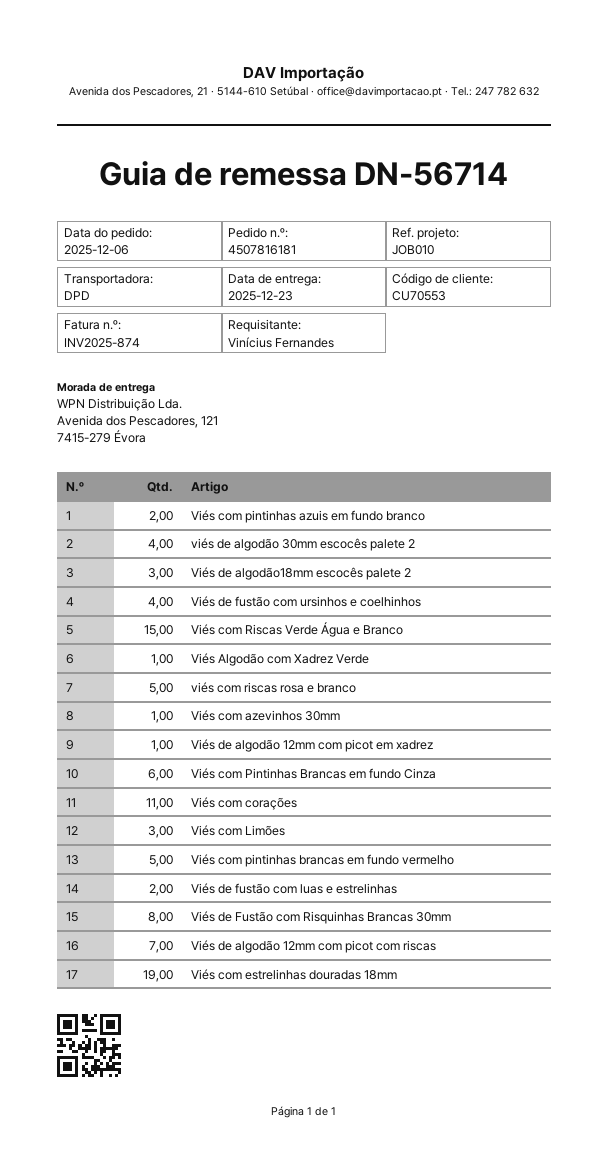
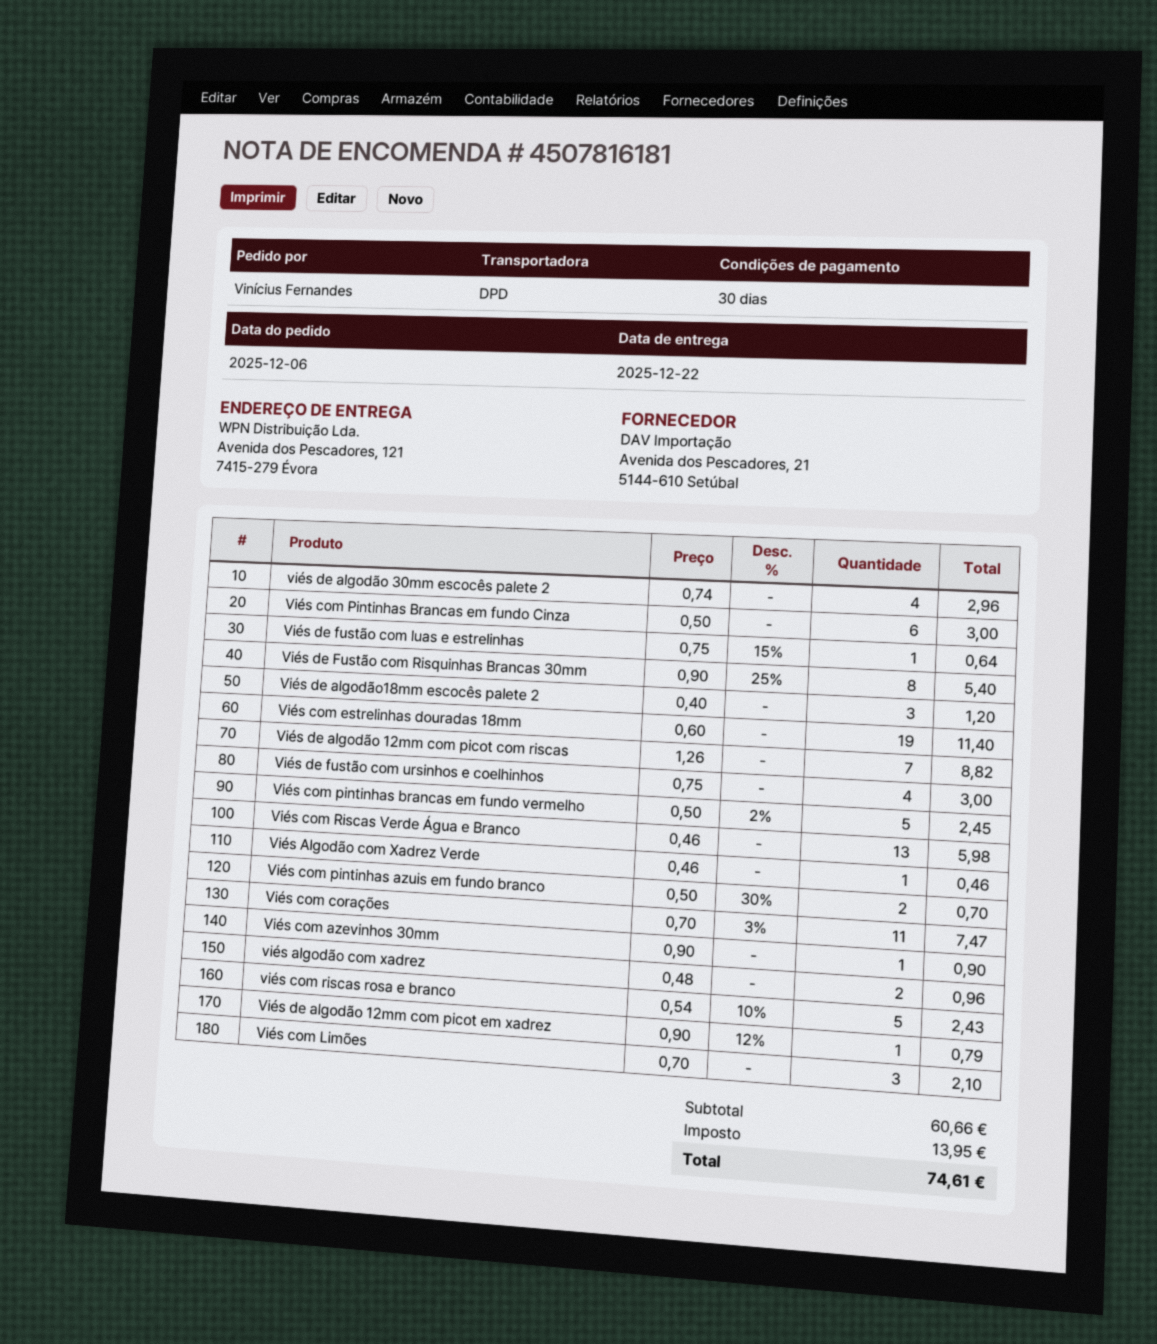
delivery date: 2025-12-23 -> 2025-12-22
Viés com Riscas Verde Água e Branco: 15 -> 13
Viés de fustão com luas e estrelinhas: 2 -> 1
viés algodão com xadrez: none -> 2

